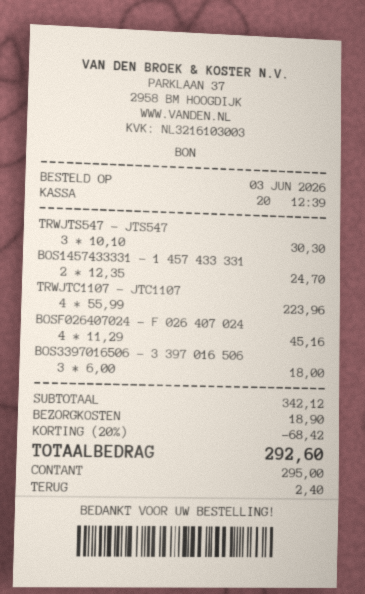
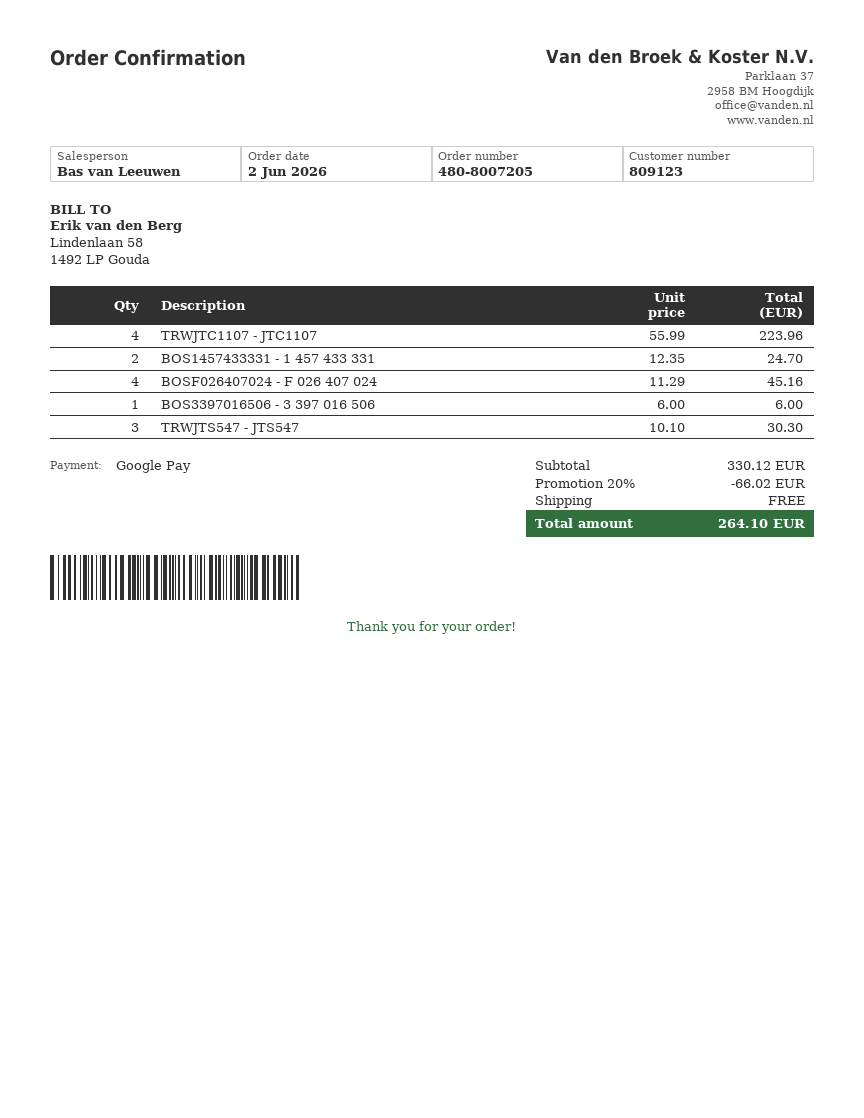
order date: 2026-06-03 -> 2026-06-02
payment method: cash -> Google Pay
BOS3397016506 - 3 397 016 506: 3 x 6.00 = 18.00 -> 1 x 6.00 = 6.00
subtotal: 342.12 -> 330.12
discount: 20% = 68.42 -> 20% = 66.02
shipping: 18.90 -> 0.00
total: 292.60 -> 264.10

